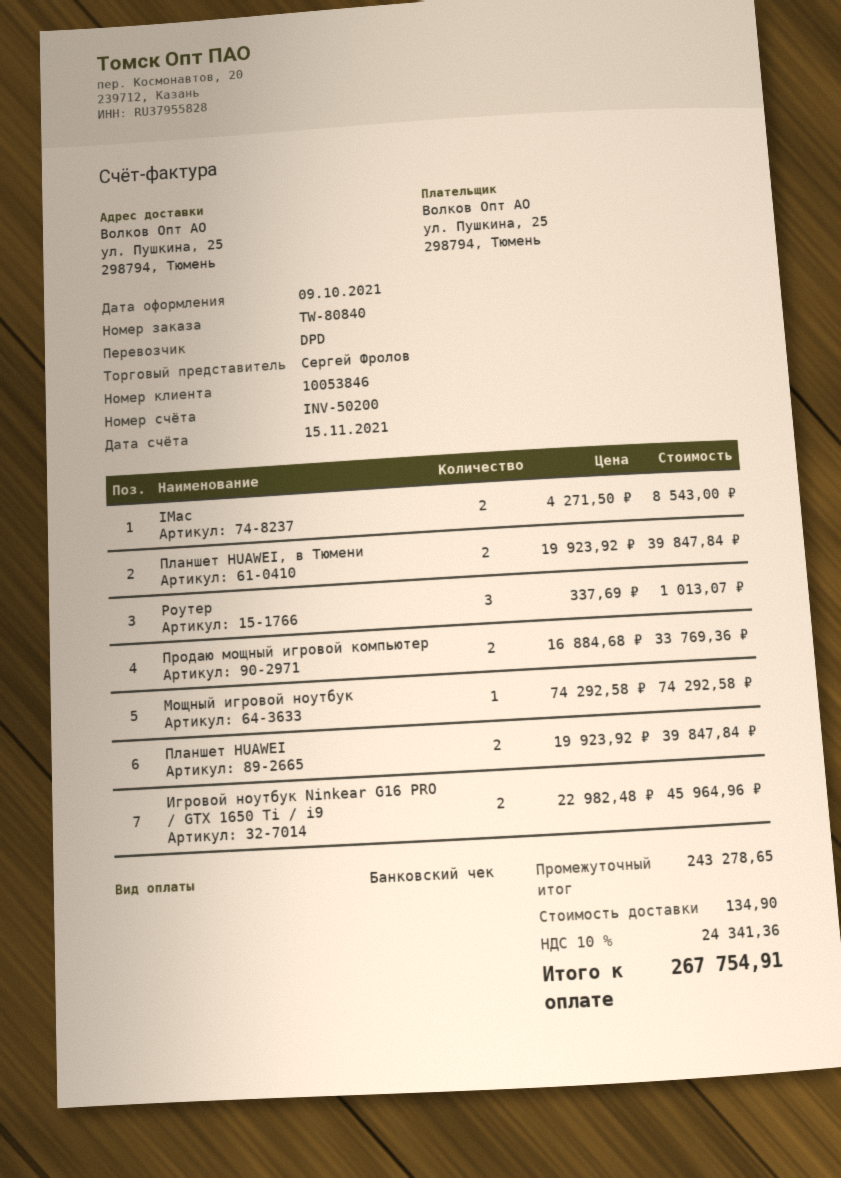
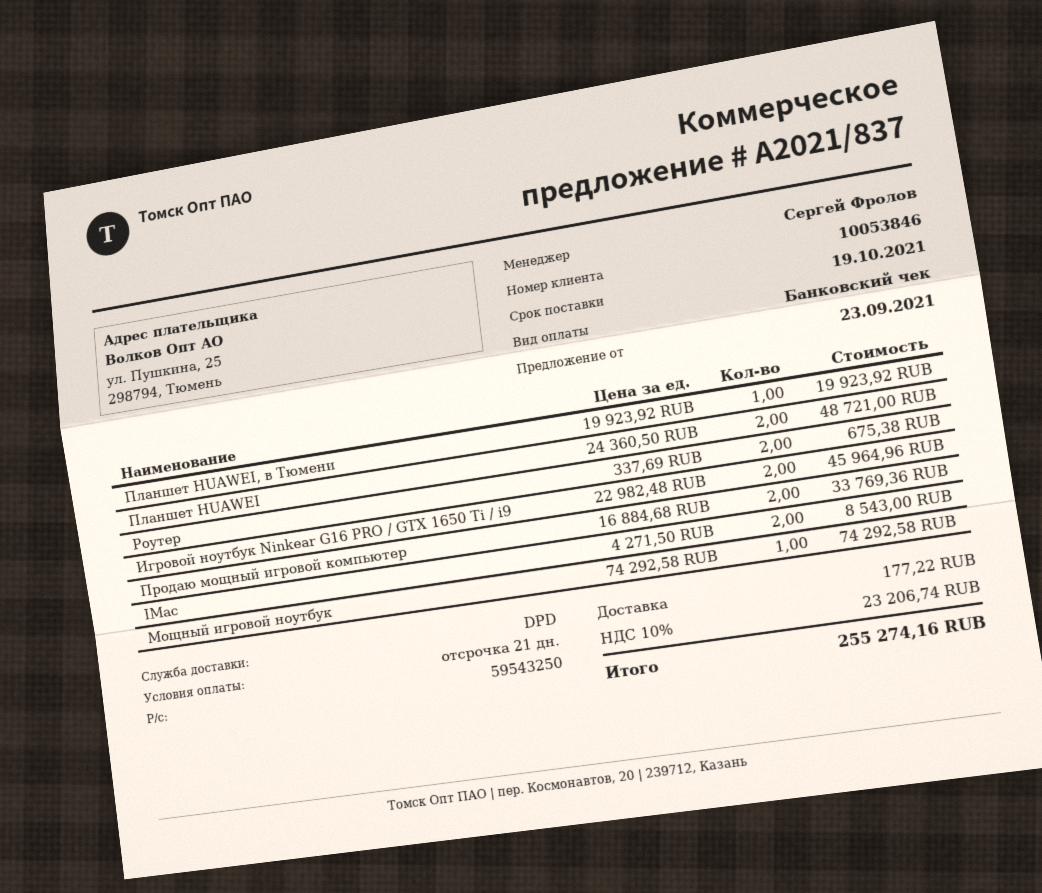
Планшет HUAWEI, в Тюмени: 2 x 19923.92 = 39847.84 -> 1 x 19923.92 = 19923.92
Роутер: 3 x 337.69 = 1013.07 -> 2 x 337.69 = 675.38
Планшет HUAWEI: 2 x 19923.92 = 39847.84 -> 2 x 24360.50 = 48721.00
shipping: 134.90 -> 177.22
tax: 10% = 24341.36 -> 10% = 23206.74
total: 267754.91 -> 255274.16

